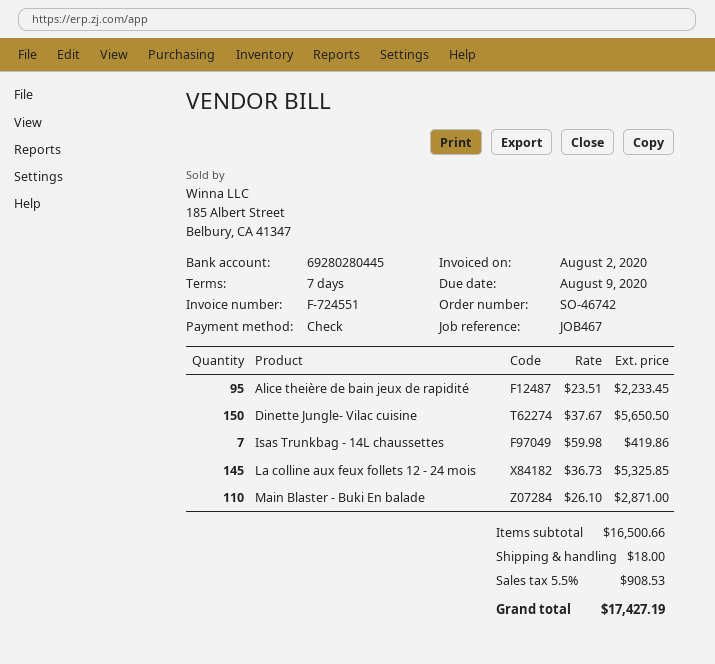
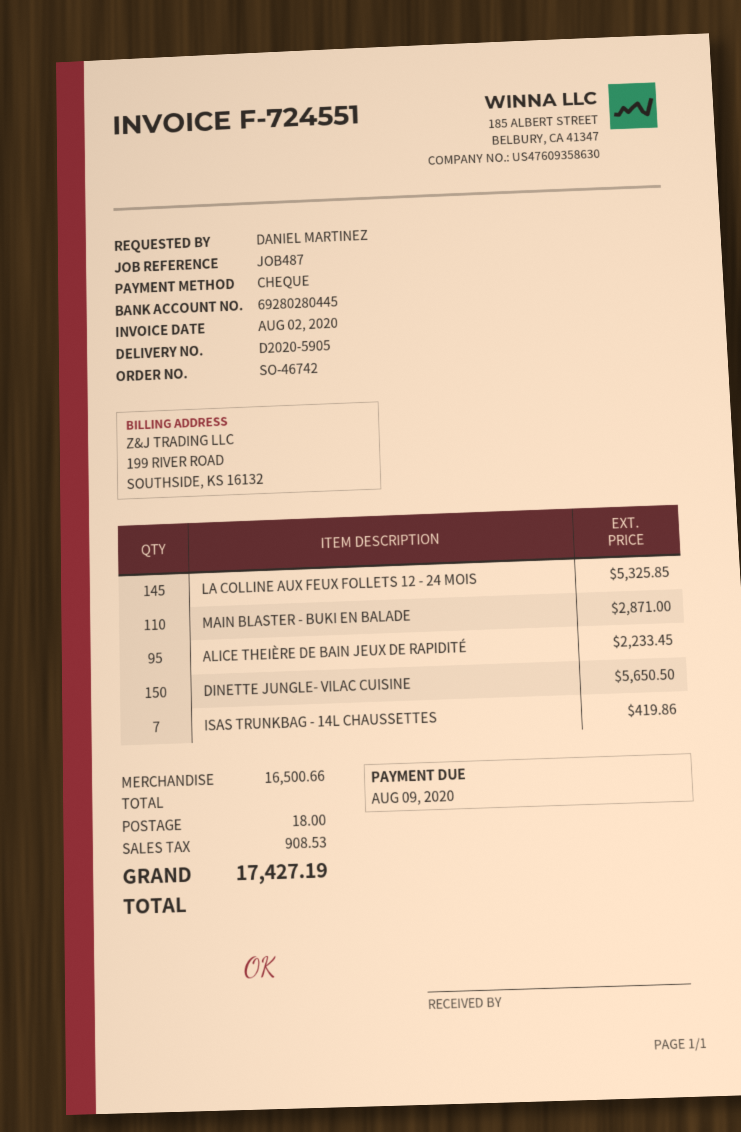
reference: JOB467 -> JOB487

